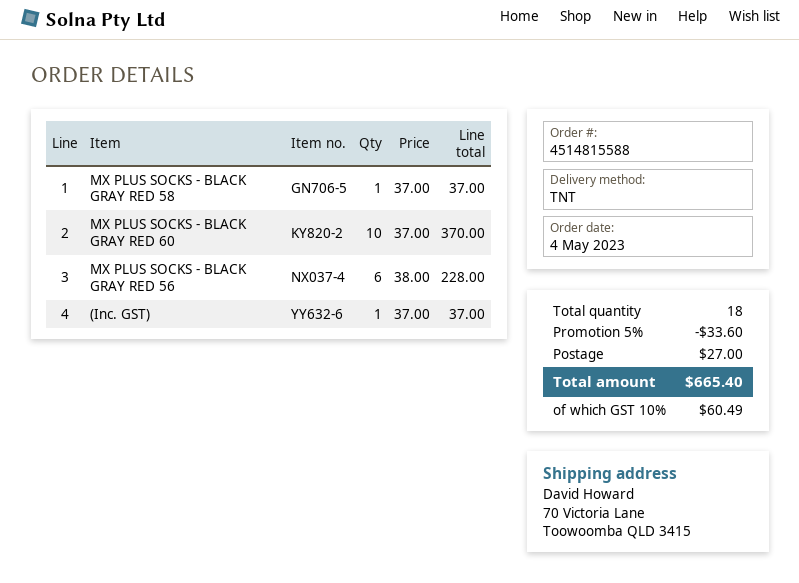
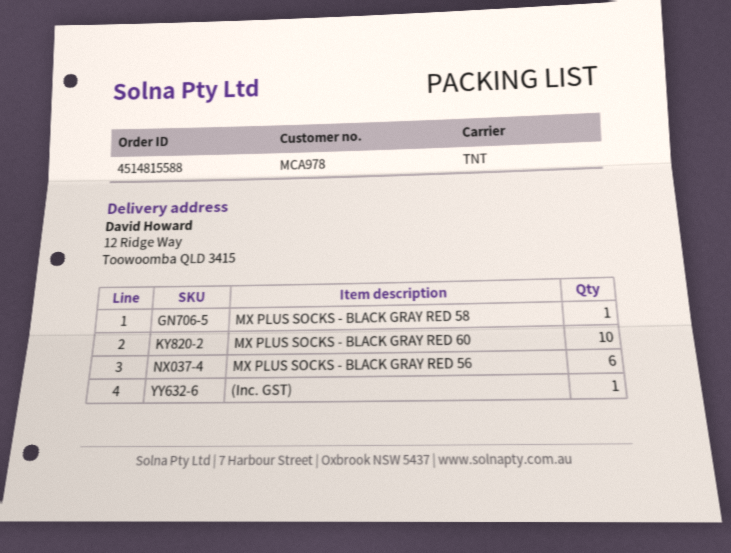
ship to: 70 Victoria Lane, Toowoomba QLD 3415 -> 12 Ridge Way, Toowoomba QLD 3415

